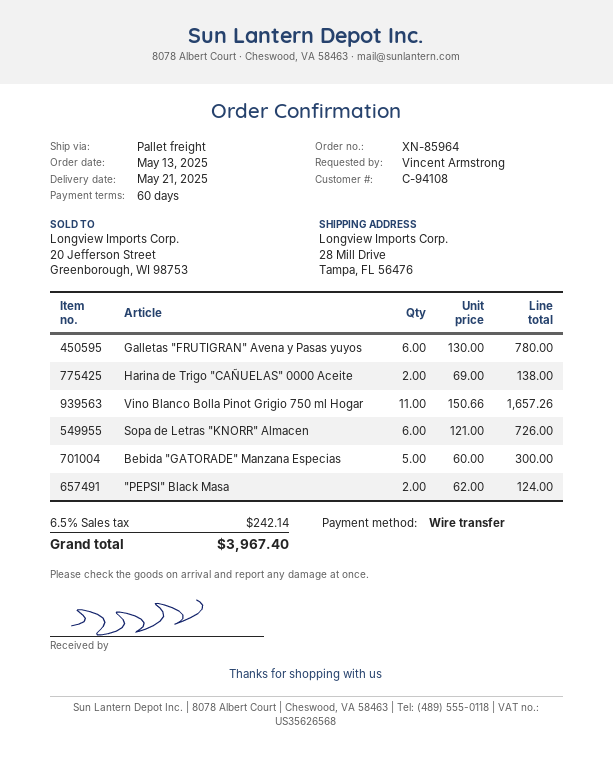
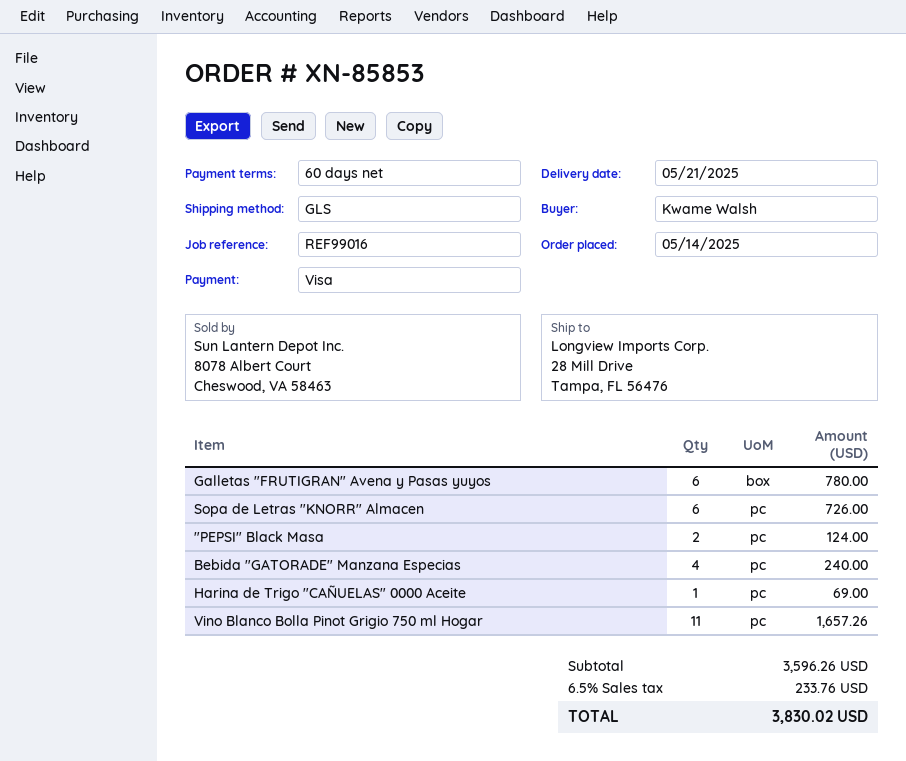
order number: XN-85964 -> XN-85853
order date: 2025-05-13 -> 2025-05-14
ordered by: Vincent Armstrong -> Kwame Walsh
payment method: bank transfer -> Visa
shipping method: pallet freight -> GLS
Harina de Trigo "CAÑUELAS" 0000 Aceite: 2 for 138.00 -> 1 for 69.00
Bebida "GATORADE" Manzana Especias: 5 for 300.00 -> 4 for 240.00
tax: 6.5% = 242.14 -> 6.5% = 233.76
total: 3967.40 -> 3830.02

